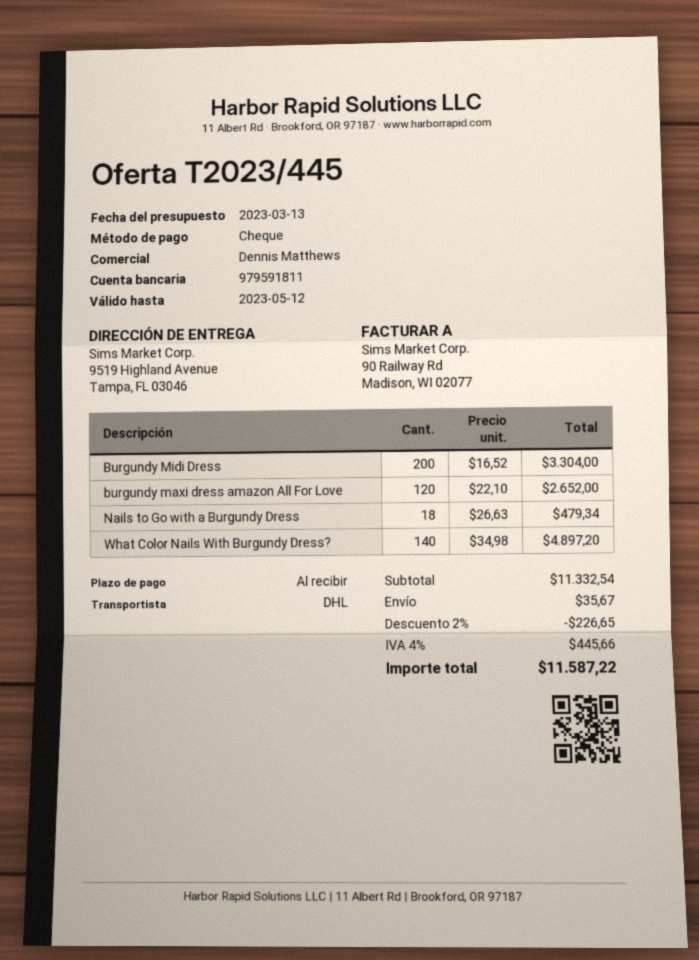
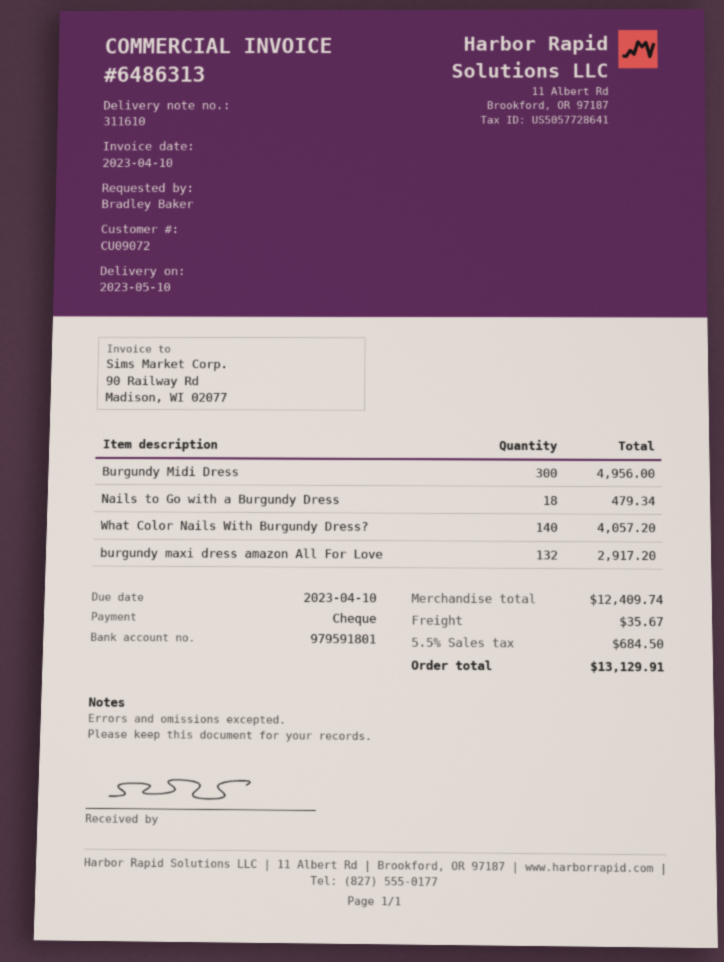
bank account: 979591811 -> 979591801
Burgundy Midi Dress: 200 for 3304.00 -> 300 for 4956.00
burgundy maxi dress amazon All For Love: 120 for 2652.00 -> 132 for 2917.20
What Color Nails With Burgundy Dress?: 140 for 4897.20 -> 140 for 4057.20
subtotal: 11332.54 -> 12409.74
discount: 2% = 226.65 -> none
tax: 4% = 445.66 -> 5.5% = 684.50
total: 11587.22 -> 13129.91

